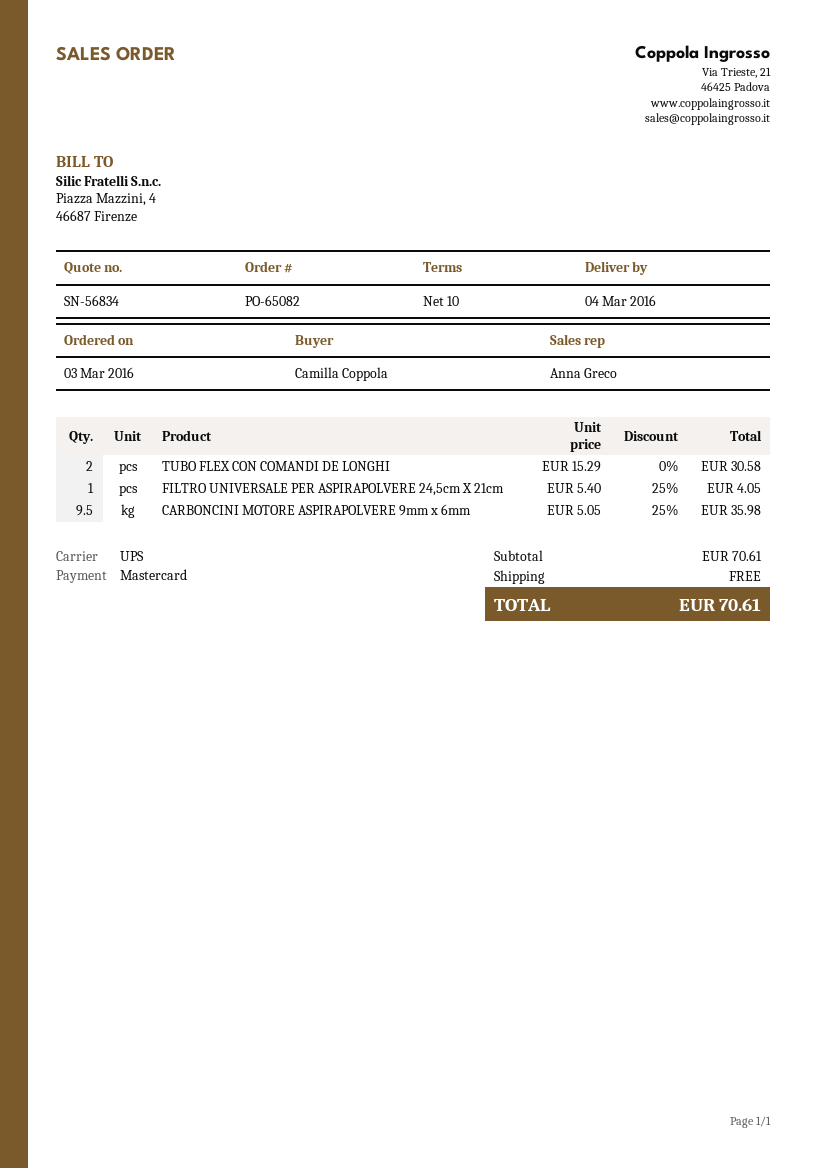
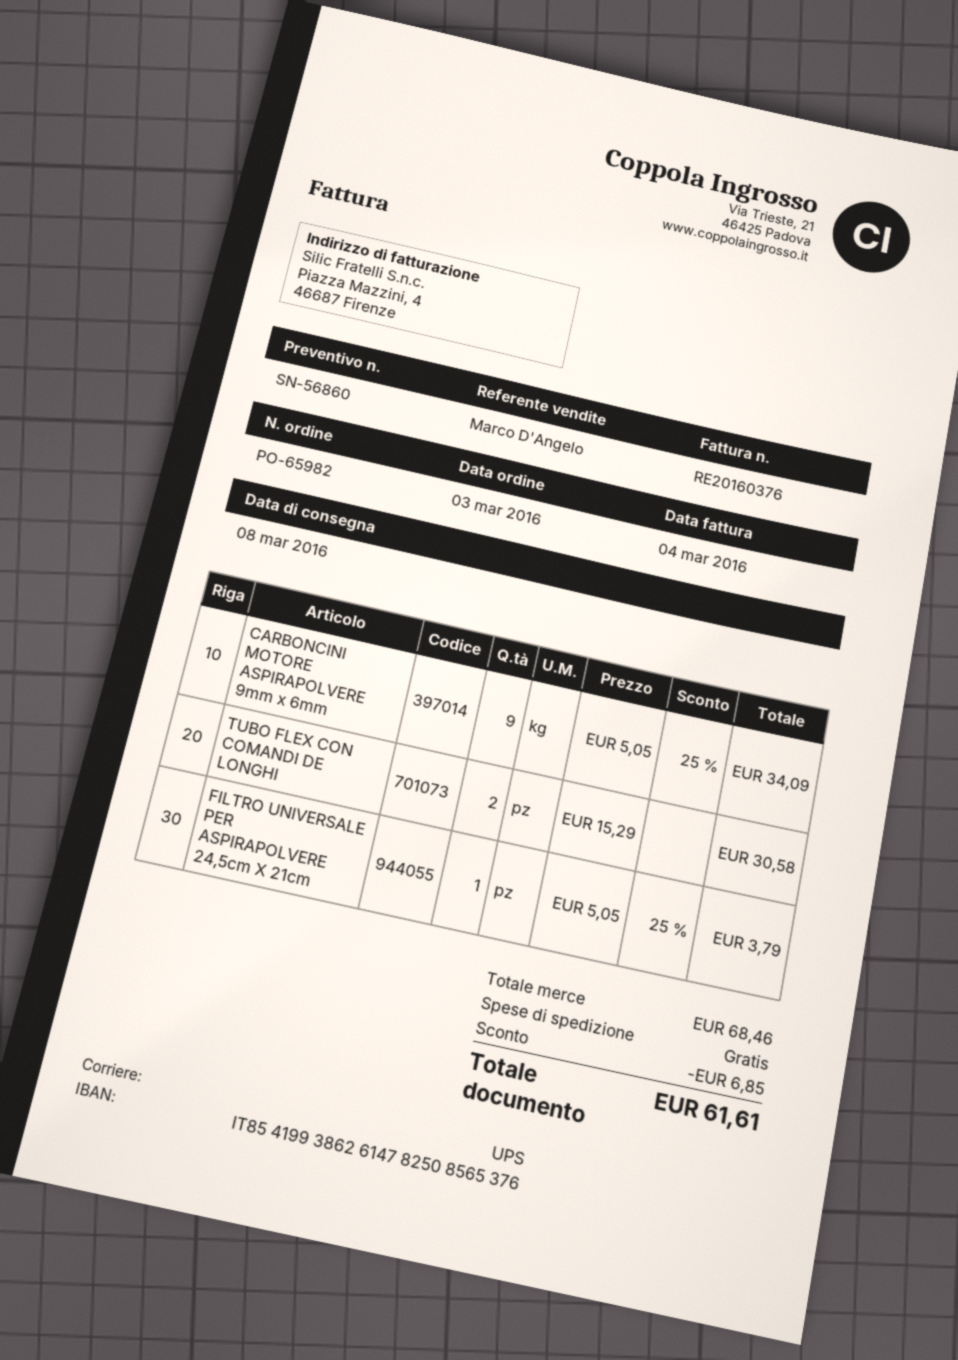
quote number: SN-56834 -> SN-56860
order number: PO-65082 -> PO-65982
delivery date: 2016-03-04 -> 2016-03-08
sales rep: Anna Greco -> Marco D'Angelo
FILTRO UNIVERSALE PER ASPIRAPOLVERE 24,5cm X 21cm: 1 x 5.40 - 25% = 4.05 -> 1 x 5.05 - 25% = 3.79
CARBONCINI MOTORE ASPIRAPOLVERE 9mm x 6mm: 9.5 x 5.05 - 25% = 35.98 -> 9 x 5.05 - 25% = 34.09
subtotal: 70.61 -> 68.46
discount: none -> 6.85
total: 70.61 -> 61.61

